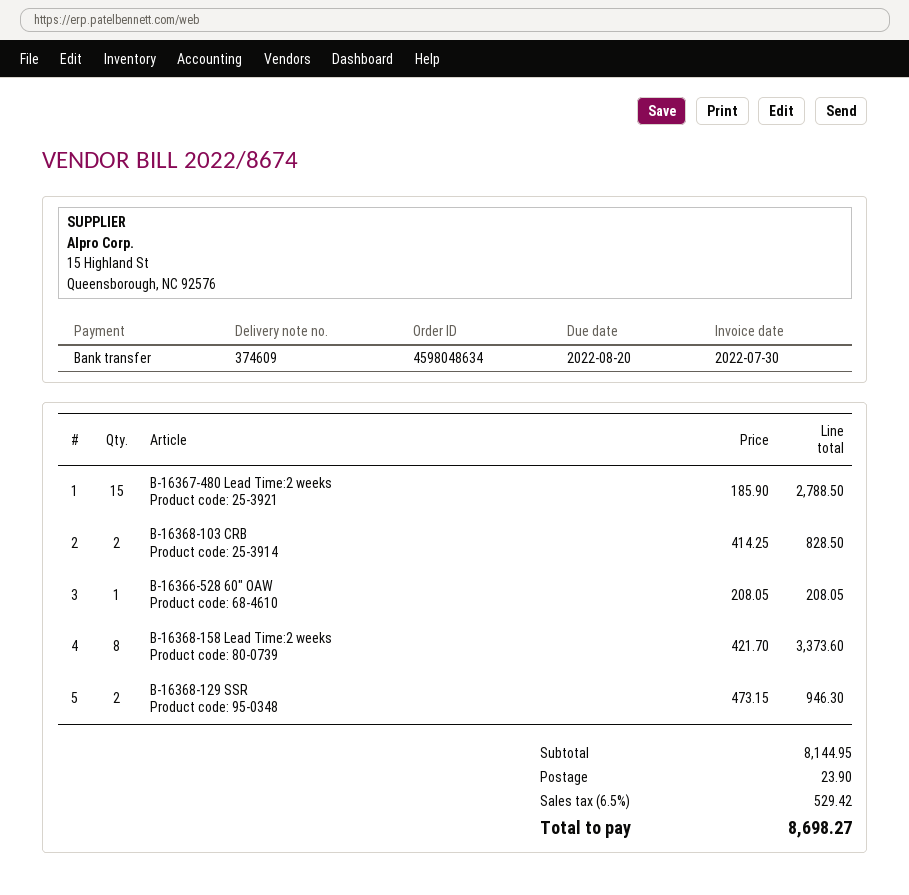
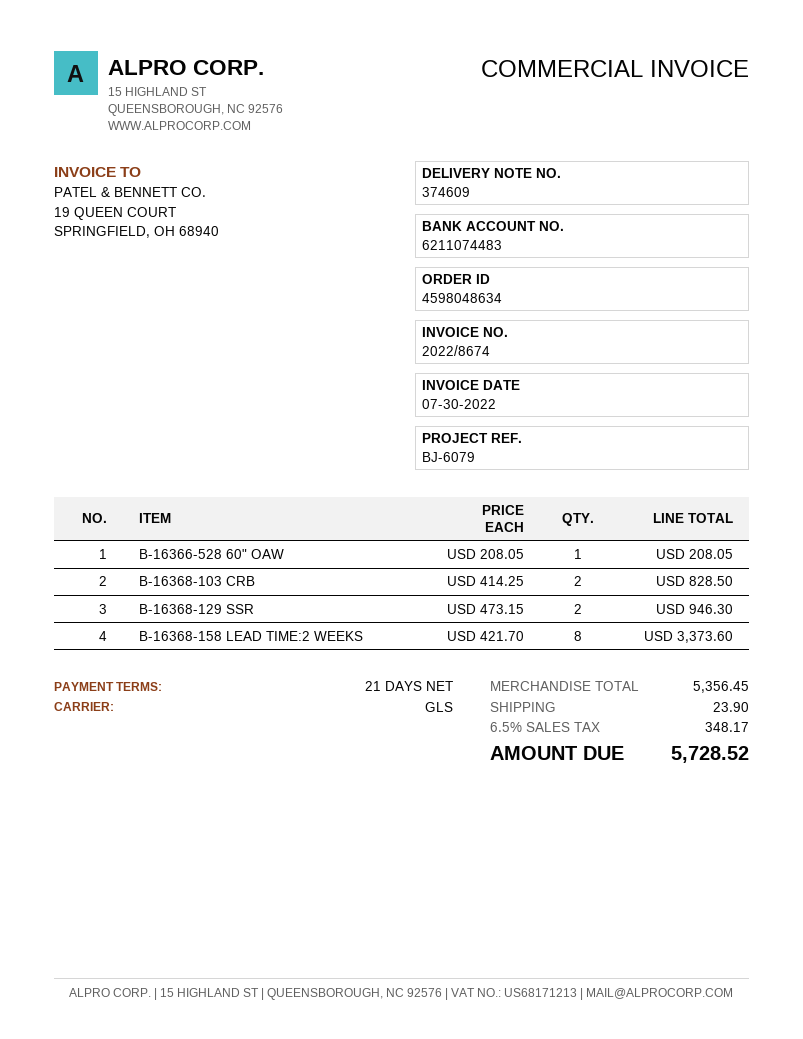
B-16367-480 Lead Time:2 weeks: 15 x 185.90 = 2788.50 -> none
subtotal: 8144.95 -> 5356.45
tax: 6.5% = 529.42 -> 6.5% = 348.17
total: 8698.27 -> 5728.52

